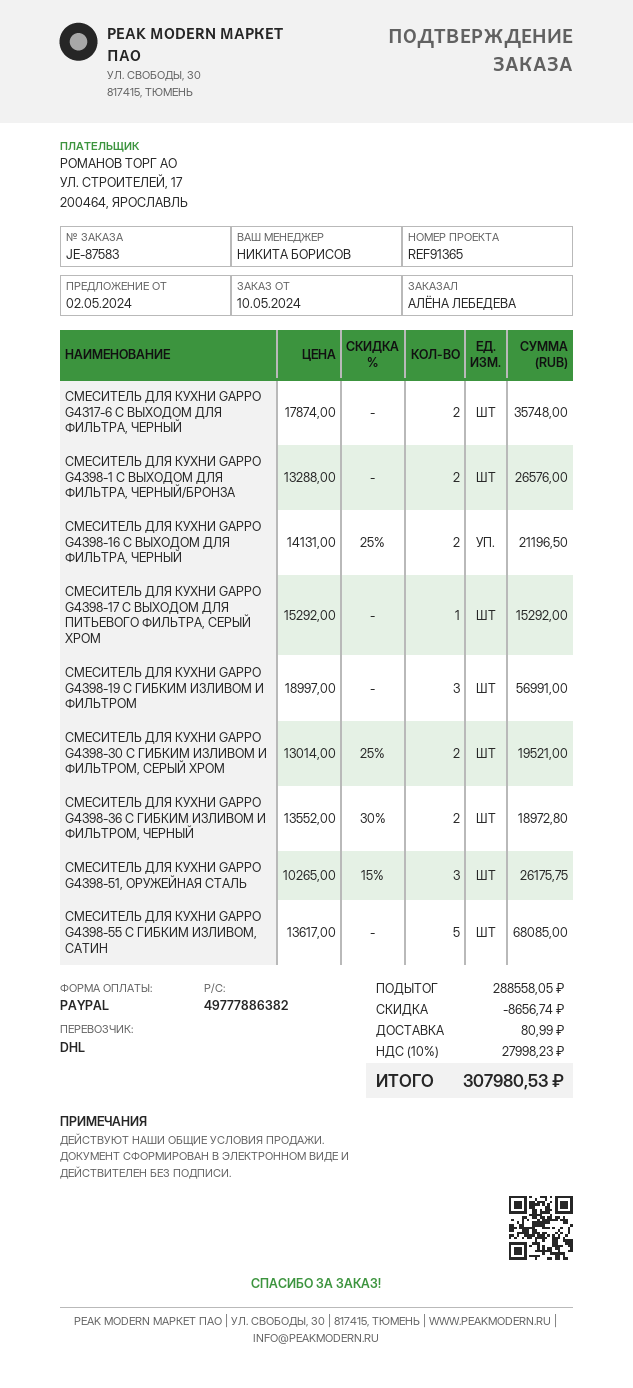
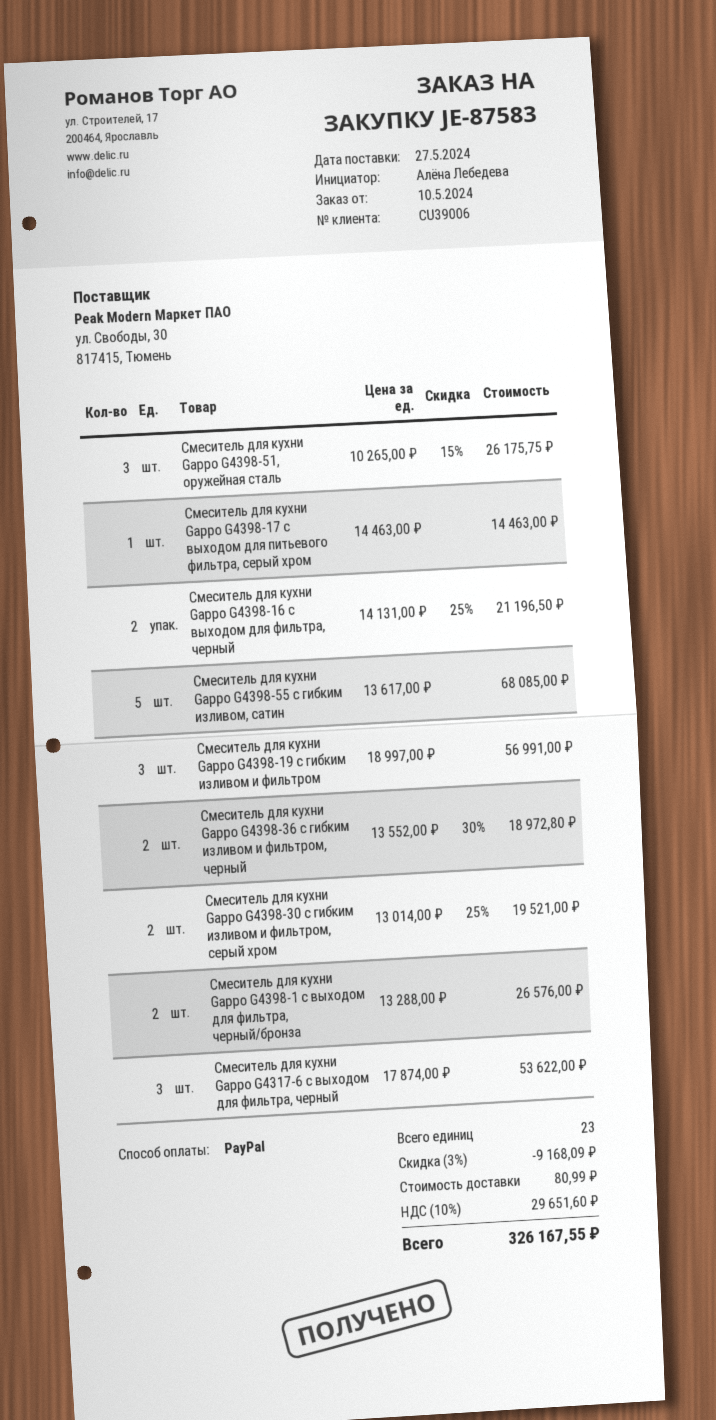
СМЕСИТЕЛЬ ДЛЯ КУХНИ GAPPO G4317-6 С ВЫХОДОМ ДЛЯ ФИЛЬТРА, ЧЕРНЫЙ: 2 x 17874.00 = 35748.00 -> 3 x 17874.00 = 53622.00
СМЕСИТЕЛЬ ДЛЯ КУХНИ GAPPO G4398-17 С ВЫХОДОМ ДЛЯ ПИТЬЕВОГО ФИЛЬТРА, СЕРЫЙ ХРОМ: 1 x 15292.00 = 15292.00 -> 1 x 14463.00 = 14463.00
discount: 8656.74 -> 9168.09
tax: 10% = 27998.23 -> 10% = 29651.60
total: 307980.53 -> 326167.55

